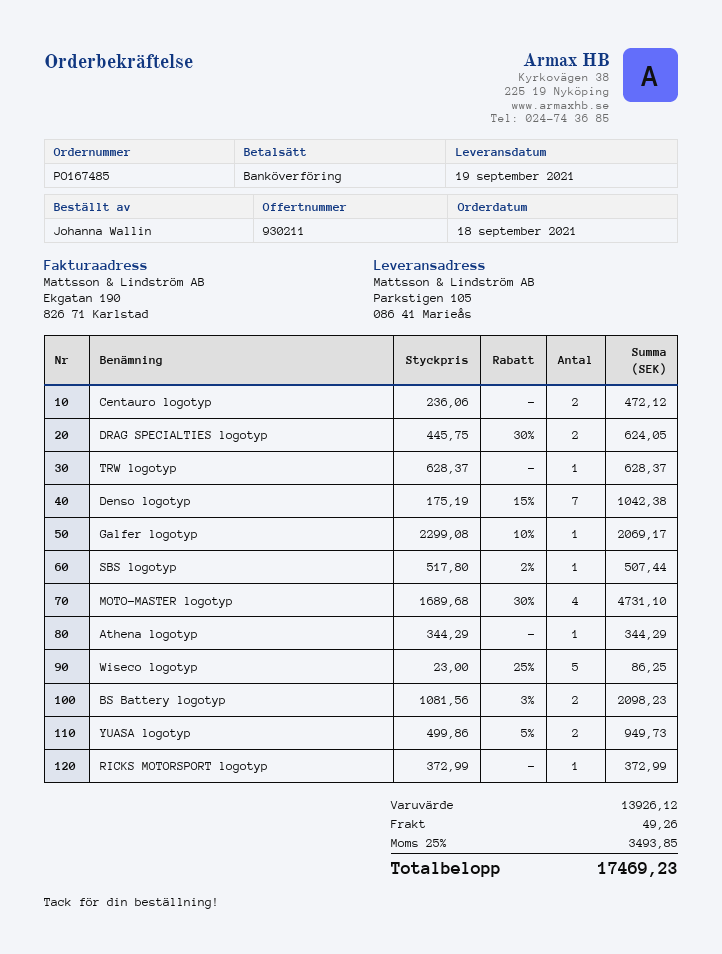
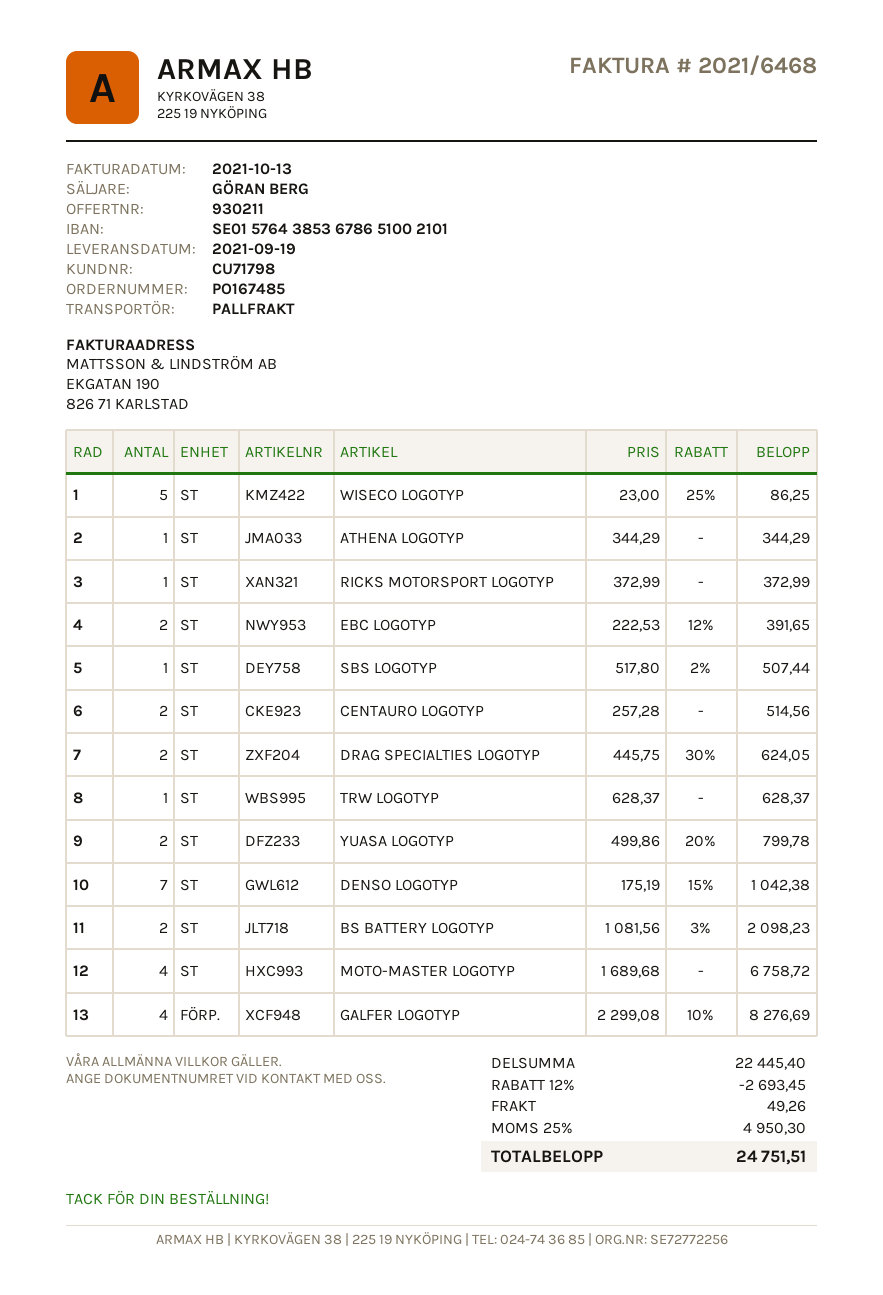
Centauro logotyp: 2 x 236.06 = 472.12 -> 2 x 257.28 = 514.56
Galfer logotyp: 1 x 2299.08 - 10% = 2069.17 -> 4 x 2299.08 - 10% = 8276.69
MOTO-MASTER logotyp: 4 x 1689.68 - 30% = 4731.10 -> 4 x 1689.68 = 6758.72
YUASA logotyp: 2 x 499.86 - 5% = 949.73 -> 2 x 499.86 - 20% = 799.78
EBC LOGOTYP: none -> 2 x 222.53 - 12% = 391.65
subtotal: 13926.12 -> 22445.40
discount: none -> 12% = 2693.45
tax: 25% = 3493.85 -> 25% = 4950.30
total: 17469.23 -> 24751.51

